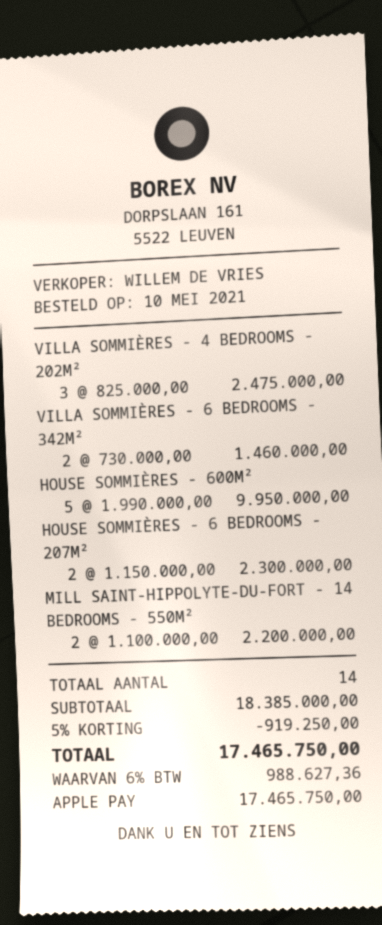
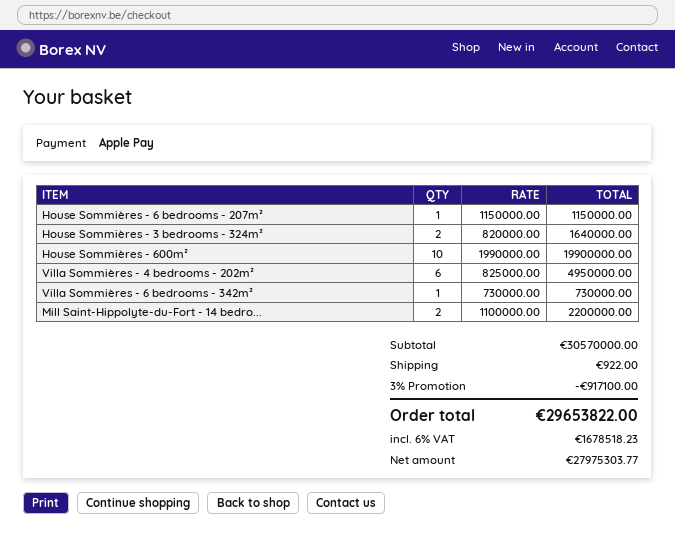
VILLA SOMMIÈRES - 4 BEDROOMS - 202M²: 3 x 825000.00 = 2475000.00 -> 6 x 825000.00 = 4950000.00
VILLA SOMMIÈRES - 6 BEDROOMS - 342M²: 2 x 730000.00 = 1460000.00 -> 1 x 730000.00 = 730000.00
HOUSE SOMMIÈRES - 600M²: 5 x 1990000.00 = 9950000.00 -> 10 x 1990000.00 = 19900000.00
HOUSE SOMMIÈRES - 6 BEDROOMS - 207M²: 2 x 1150000.00 = 2300000.00 -> 1 x 1150000.00 = 1150000.00
House Sommières - 3 bedrooms - 324m²: none -> 2 x 820000.00 = 1640000.00
subtotal: 18385000.00 -> 30570000.00
discount: 5% = 919250.00 -> 3% = 917100.00
shipping: none -> 922.00
tax: 6% = 988627.36 -> 6% = 1678518.23
total: 17465750.00 -> 29653822.00

